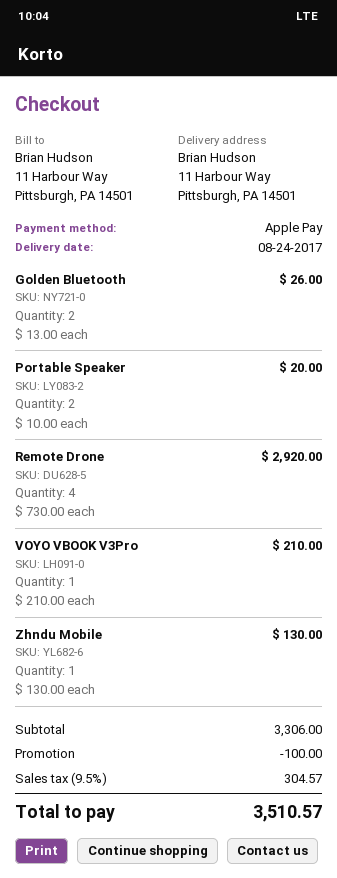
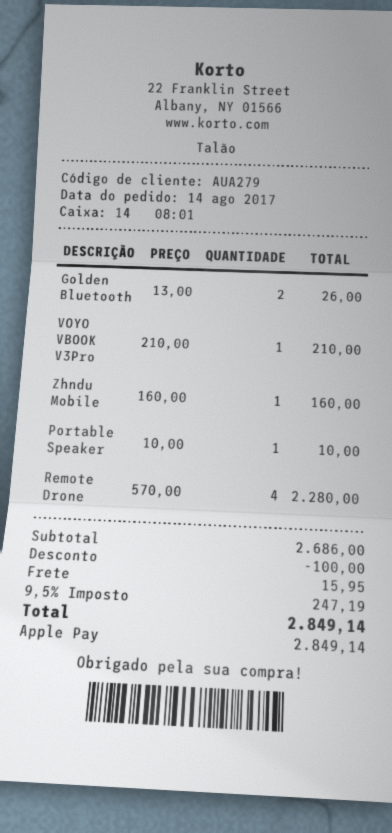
Portable Speaker: 2 x 10.00 = 20.00 -> 1 x 10.00 = 10.00
Remote Drone: 4 x 730.00 = 2920.00 -> 4 x 570.00 = 2280.00
Zhndu Mobile: 1 x 130.00 = 130.00 -> 1 x 160.00 = 160.00
subtotal: 3306.00 -> 2686.00
shipping: none -> 15.95
tax: 9.5% = 304.57 -> 9.5% = 247.19
total: 3510.57 -> 2849.14

